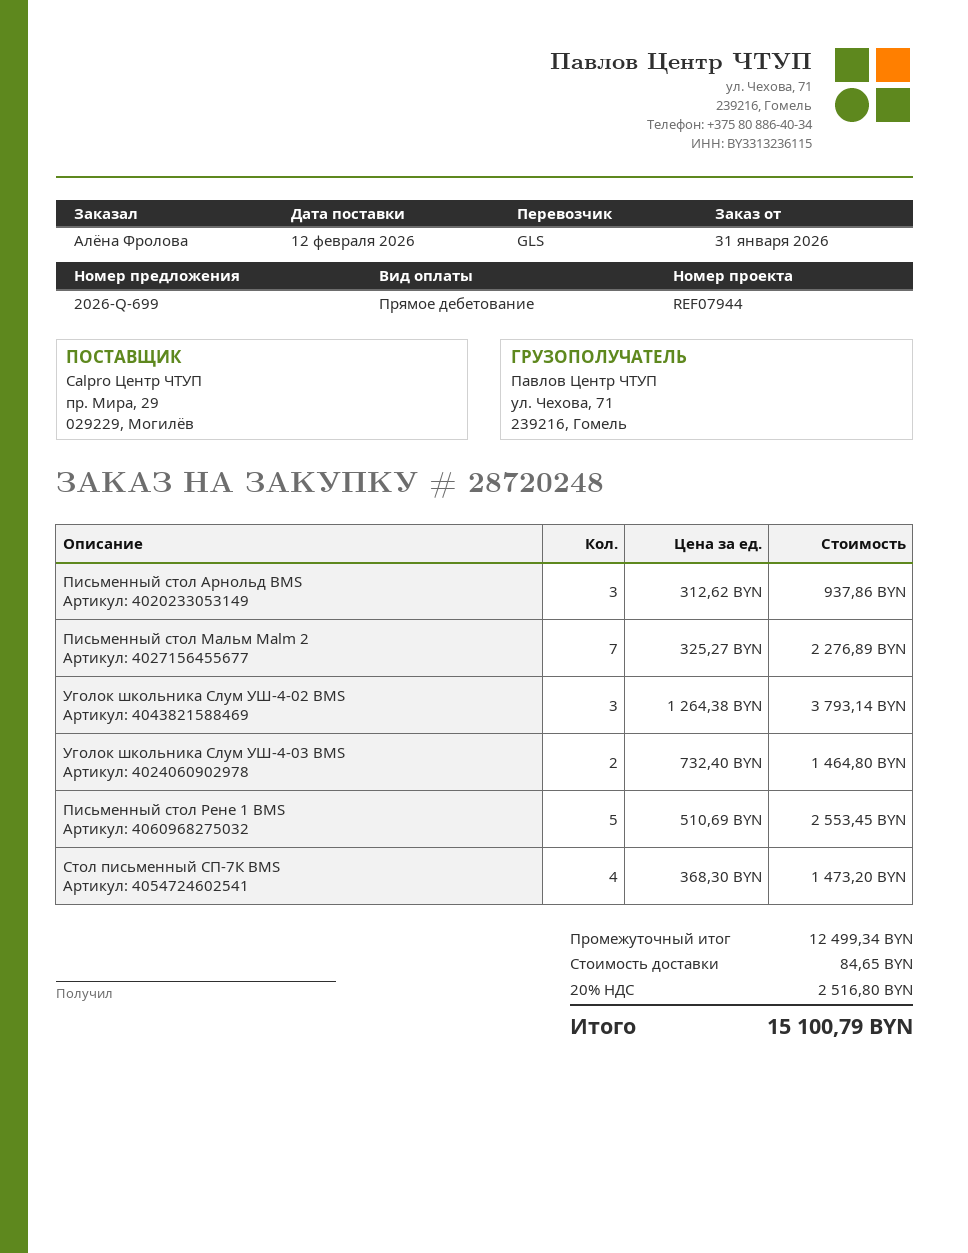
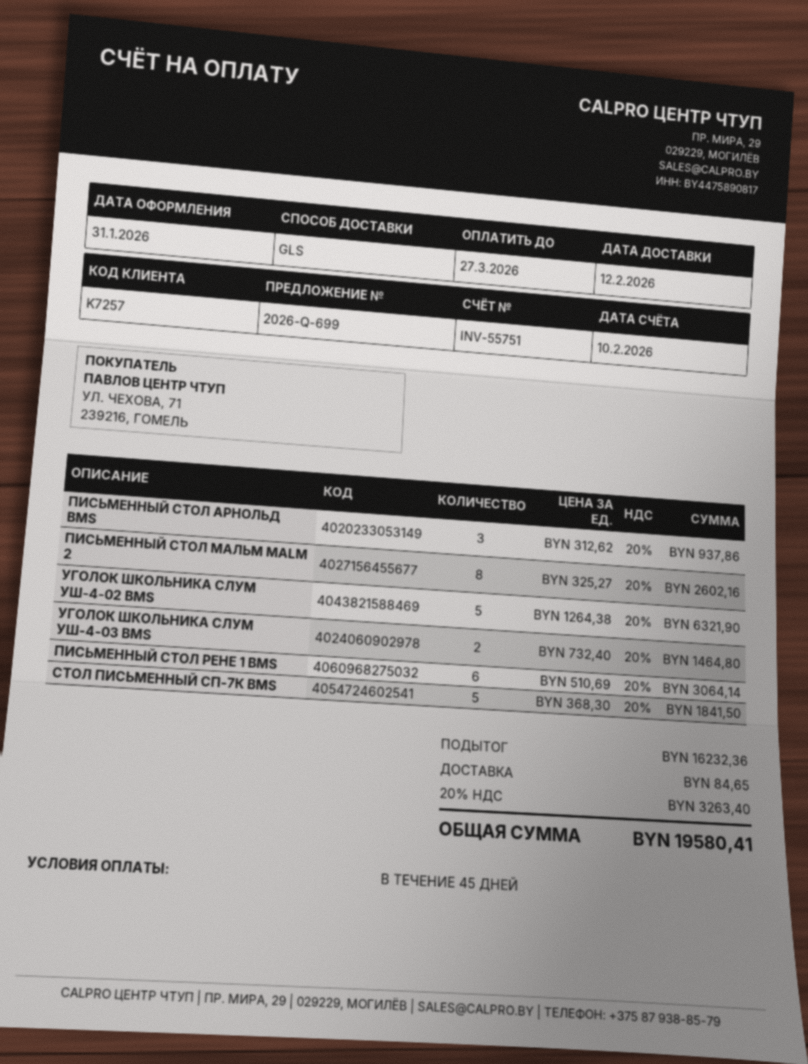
Письменный стол Мальм Malm 2: 7 x 325.27 = 2276.89 -> 8 x 325.27 = 2602.16
Уголок школьника Слум УШ-4-02 BMS: 3 x 1264.38 = 3793.14 -> 5 x 1264.38 = 6321.90
Письменный стол Рене 1 BMS: 5 x 510.69 = 2553.45 -> 6 x 510.69 = 3064.14
Стол письменный СП-7К BMS: 4 x 368.30 = 1473.20 -> 5 x 368.30 = 1841.50
subtotal: 12499.34 -> 16232.36
tax: 20% = 2516.80 -> 20% = 3263.40
total: 15100.79 -> 19580.41

